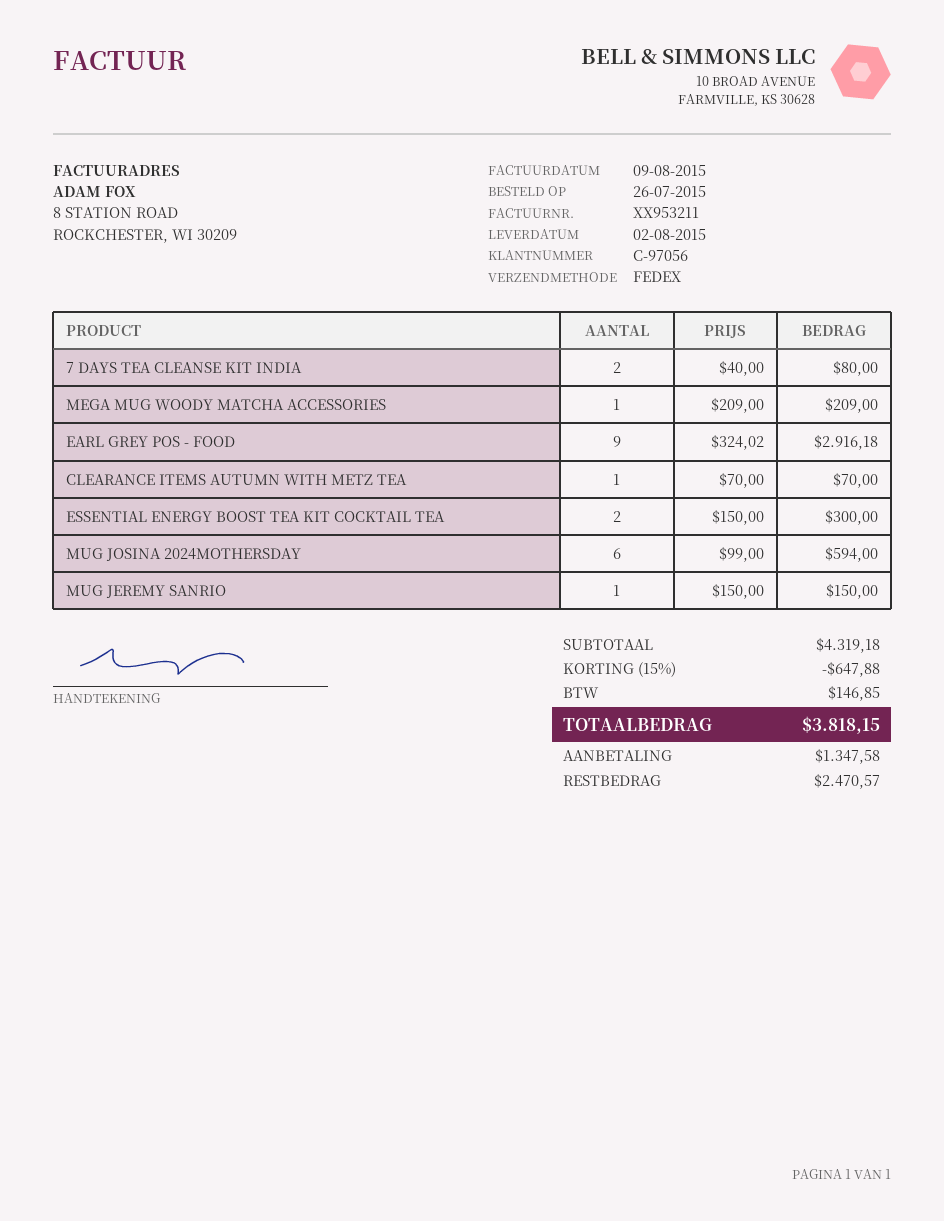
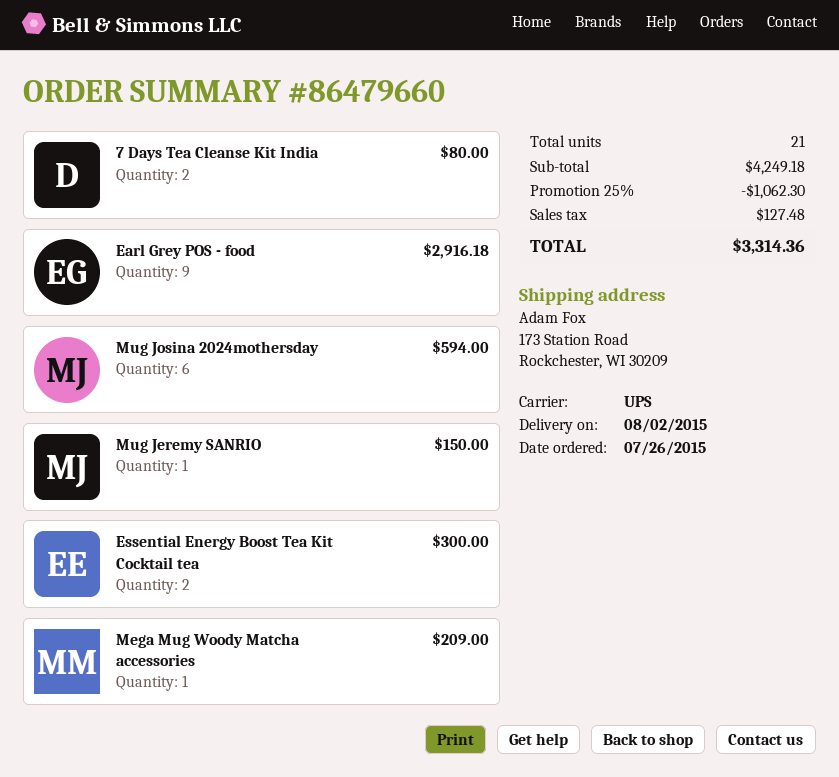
shipping method: FedEx -> UPS
CLEARANCE ITEMS AUTUMN WITH METZ TEA: 1 for 70.00 -> none
subtotal: 4319.18 -> 4249.18
discount: 15% = 647.88 -> 25% = 1062.30
tax: 146.85 -> 127.48
total: 3818.15 -> 3314.36

